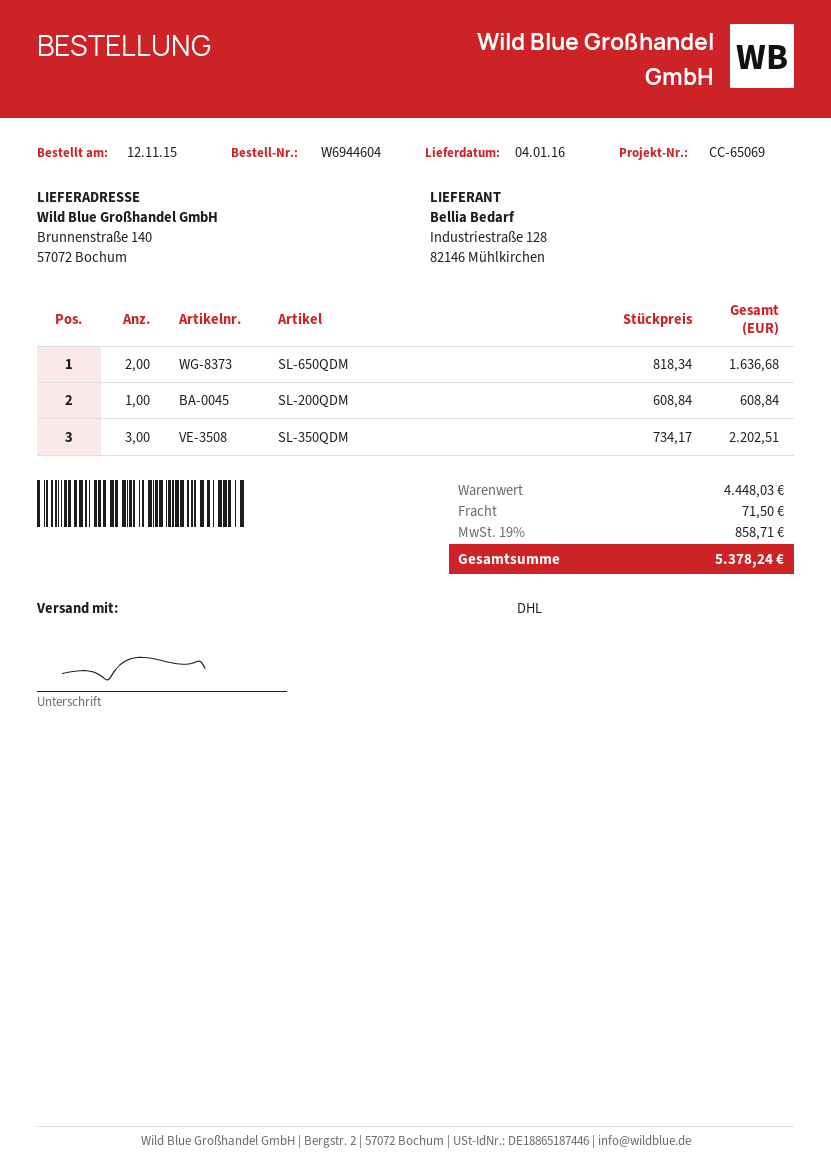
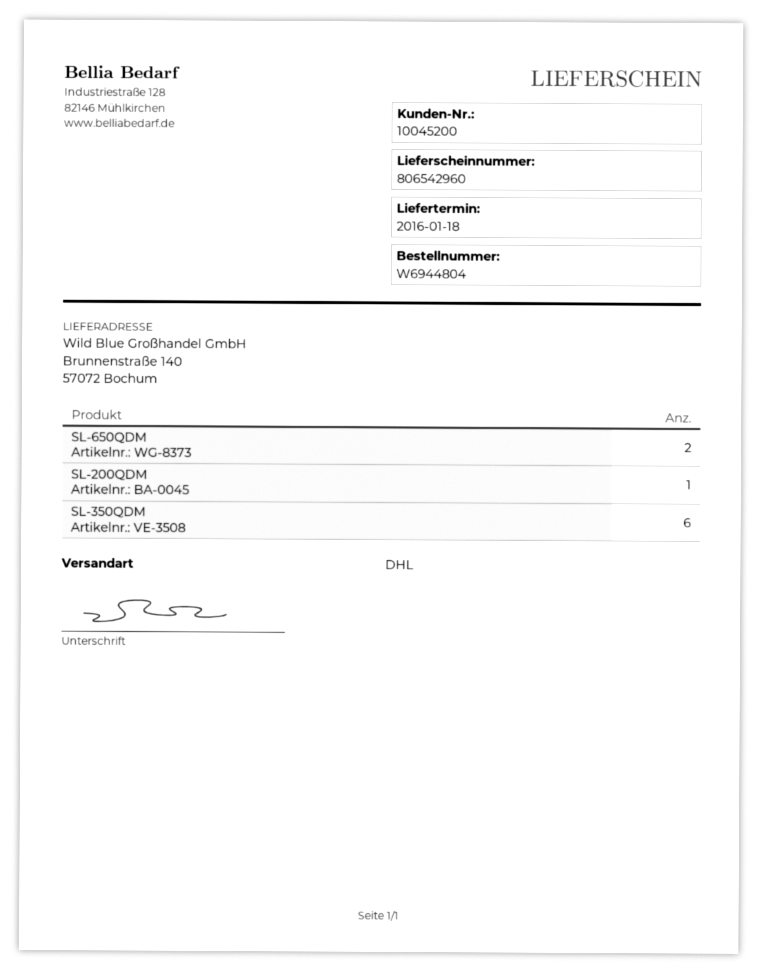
order number: W6944604 -> W6944804
delivery date: 2016-01-04 -> 2016-01-18
SL-350QDM: 3 -> 6

